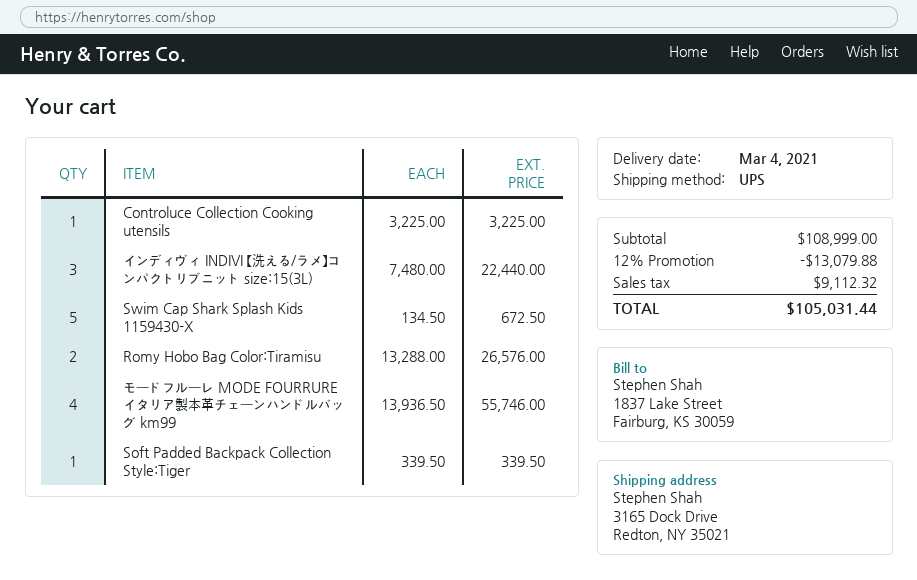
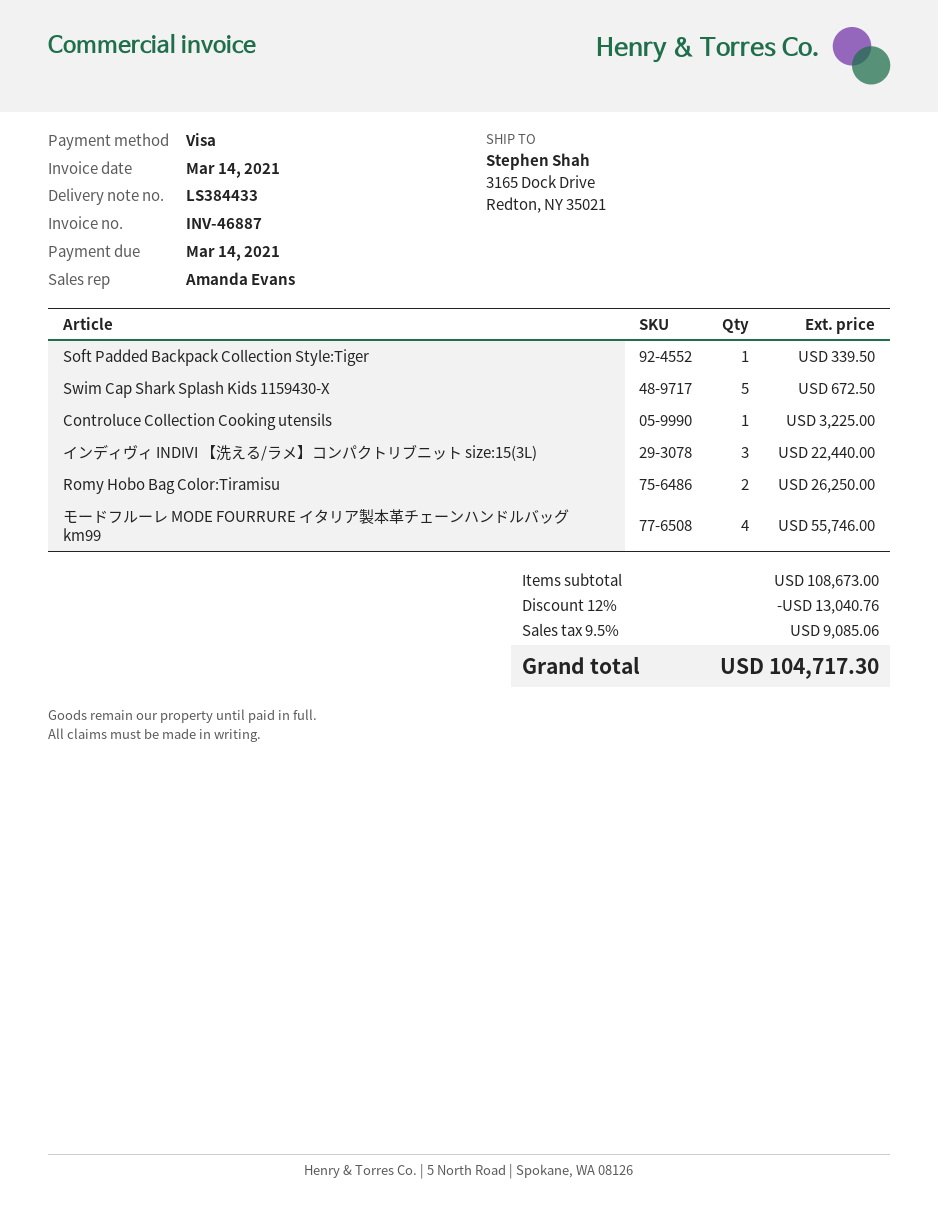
Romy Hobo Bag Color:Tiramisu: 2 for 26576.00 -> 2 for 26250.00
subtotal: 108999.00 -> 108673.00
discount: 12% = 13079.88 -> 12% = 13040.76
tax: 9112.32 -> 9085.06
total: 105031.44 -> 104717.30

